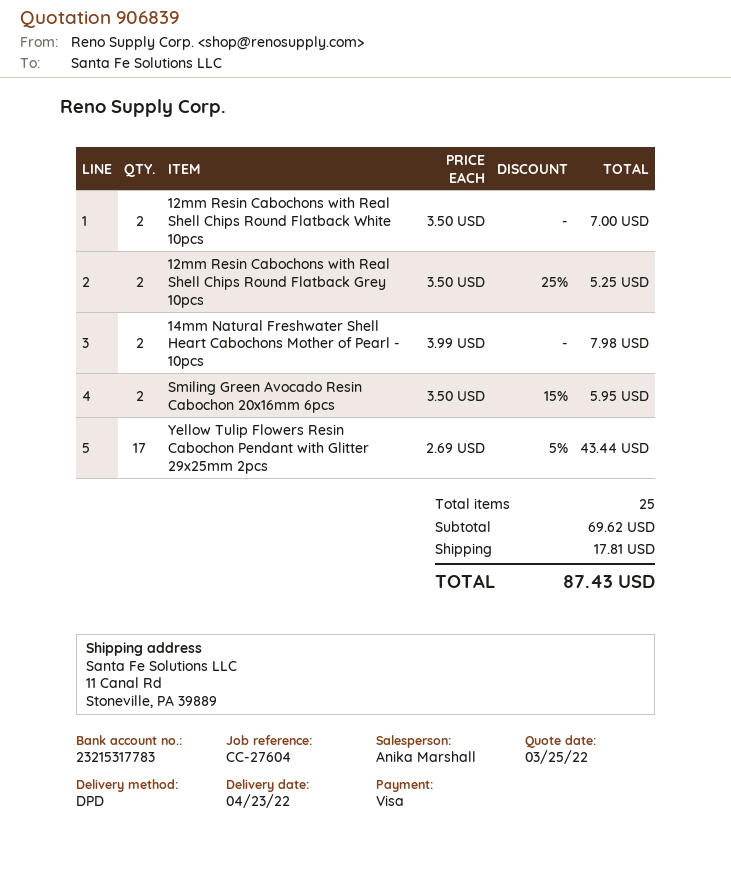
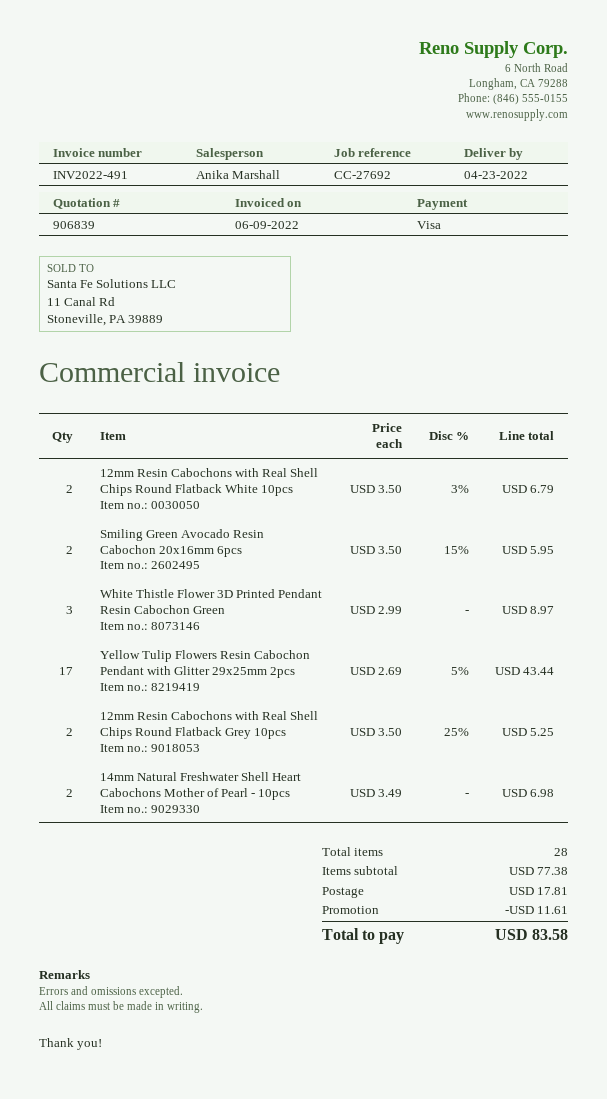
reference: CC-27604 -> CC-27692
12mm Resin Cabochons with Real Shell Chips Round Flatback White 10pcs: 2 x 3.50 = 7.00 -> 2 x 3.50 - 3% = 6.79
14mm Natural Freshwater Shell Heart Cabochons Mother of Pearl - 10pcs: 2 x 3.99 = 7.98 -> 2 x 3.49 = 6.98
White Thistle Flower 3D Printed Pendant Resin Cabochon Green: none -> 3 x 2.99 = 8.97
total quantity: 25 -> 28
subtotal: 69.62 -> 77.38
discount: none -> 11.61
total: 87.43 -> 83.58

